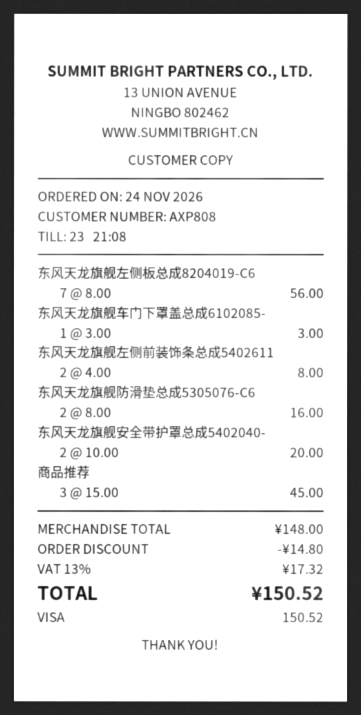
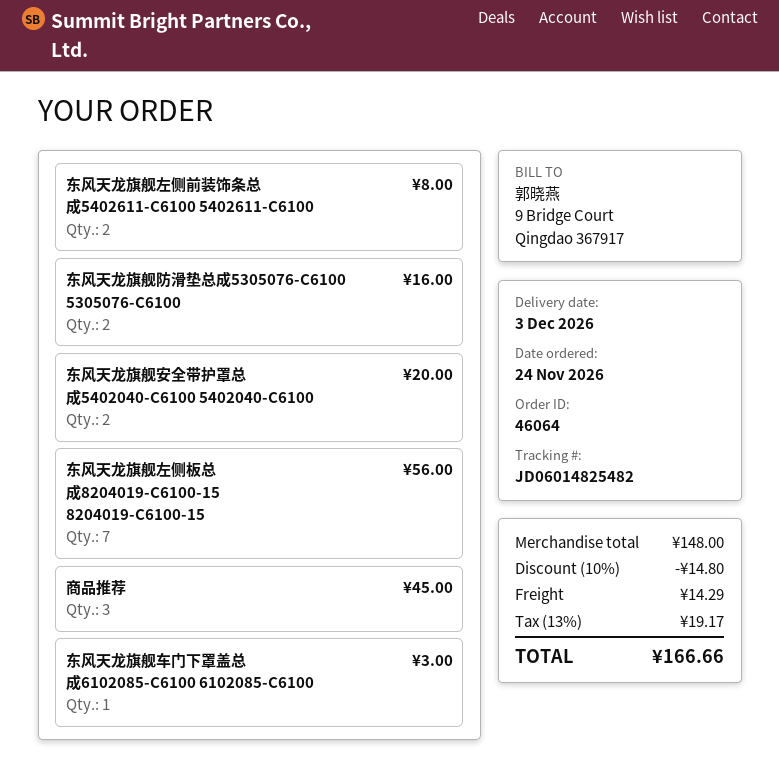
shipping: none -> 14.29
tax: 13% = 17.32 -> 13% = 19.17
total: 150.52 -> 166.66

